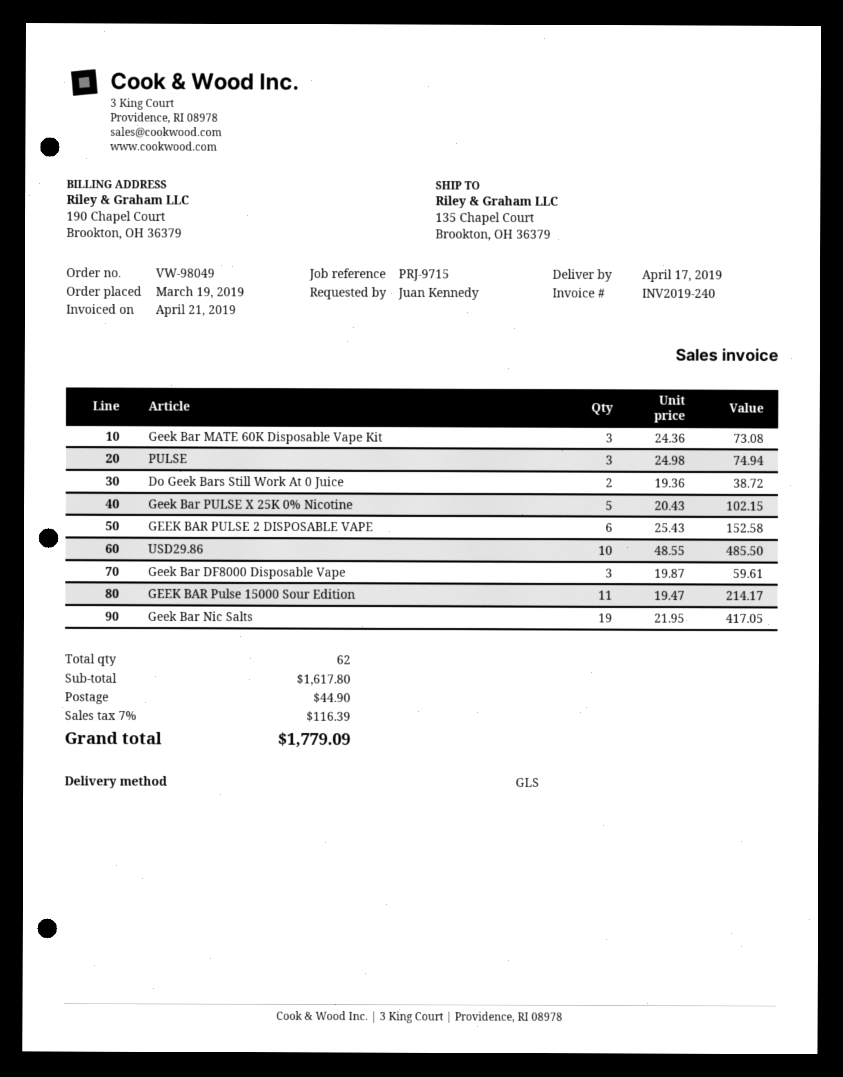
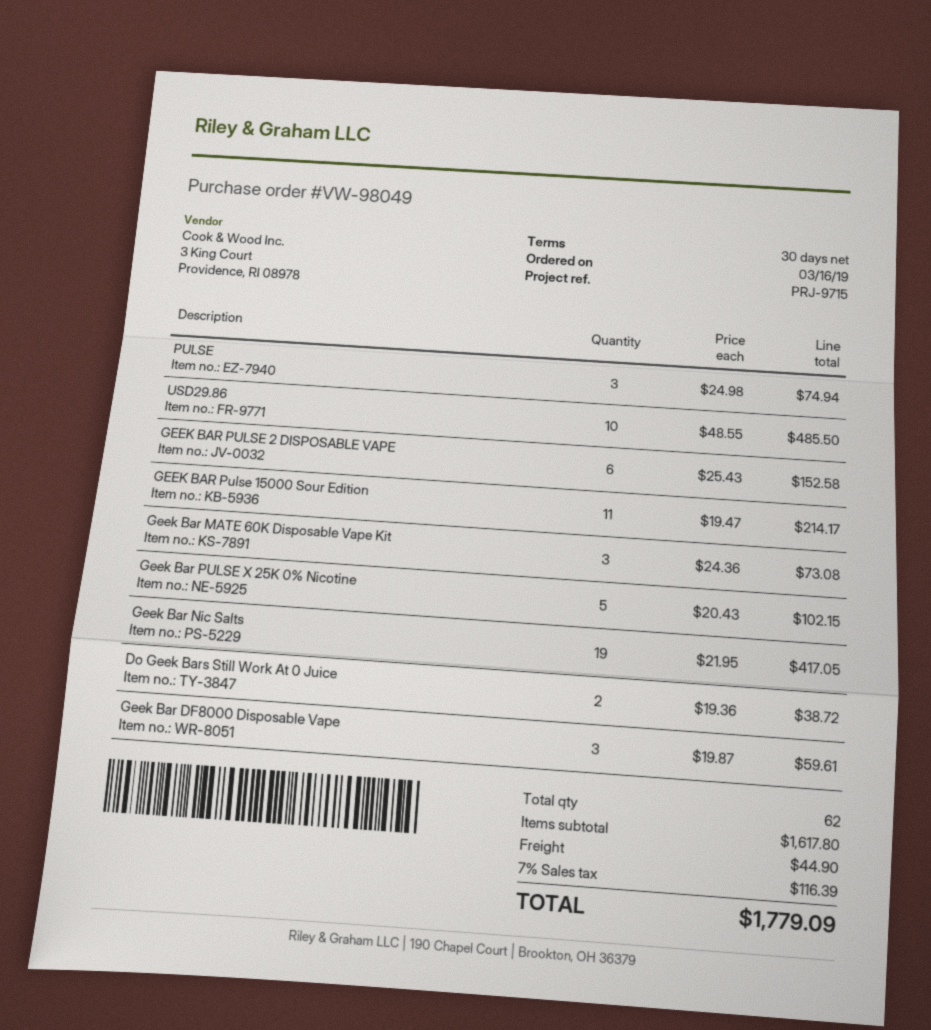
order date: 2019-03-19 -> 2019-03-16

